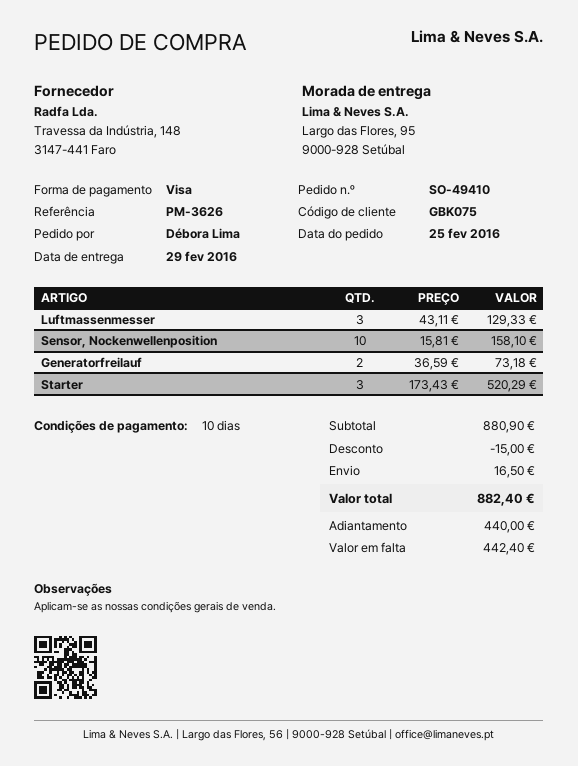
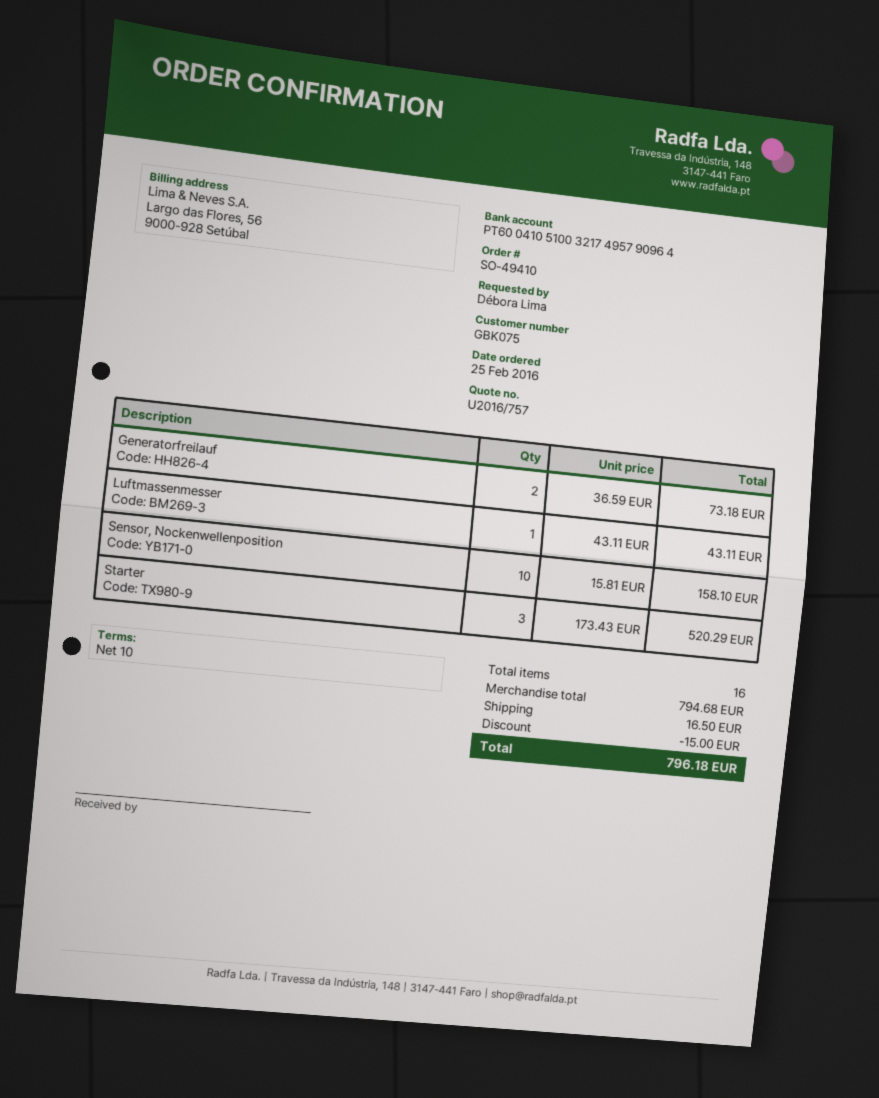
Luftmassenmesser: 3 x 43.11 = 129.33 -> 1 x 43.11 = 43.11
subtotal: 880.90 -> 794.68
total: 882.40 -> 796.18

